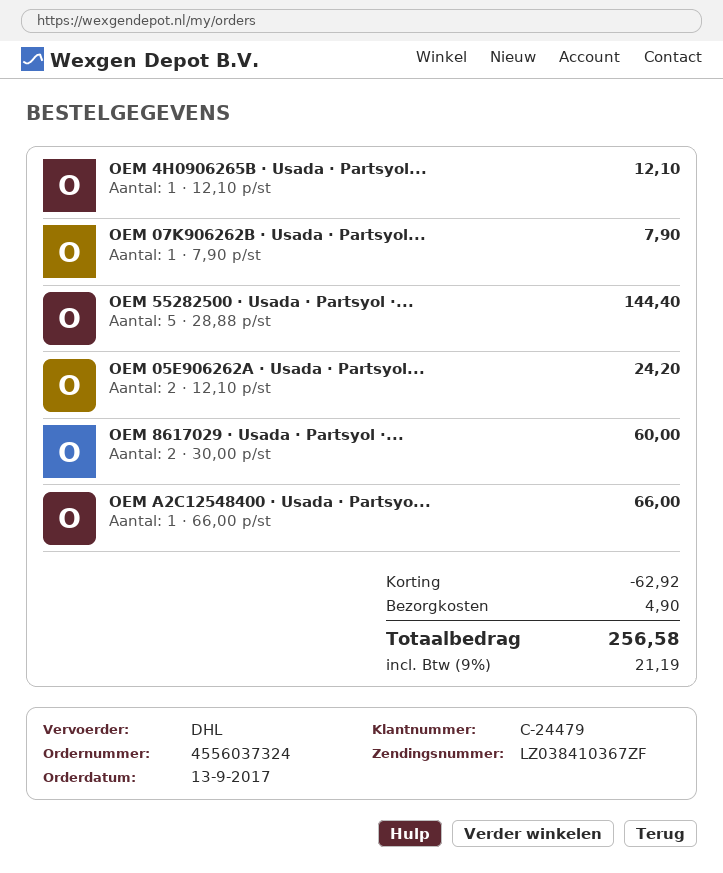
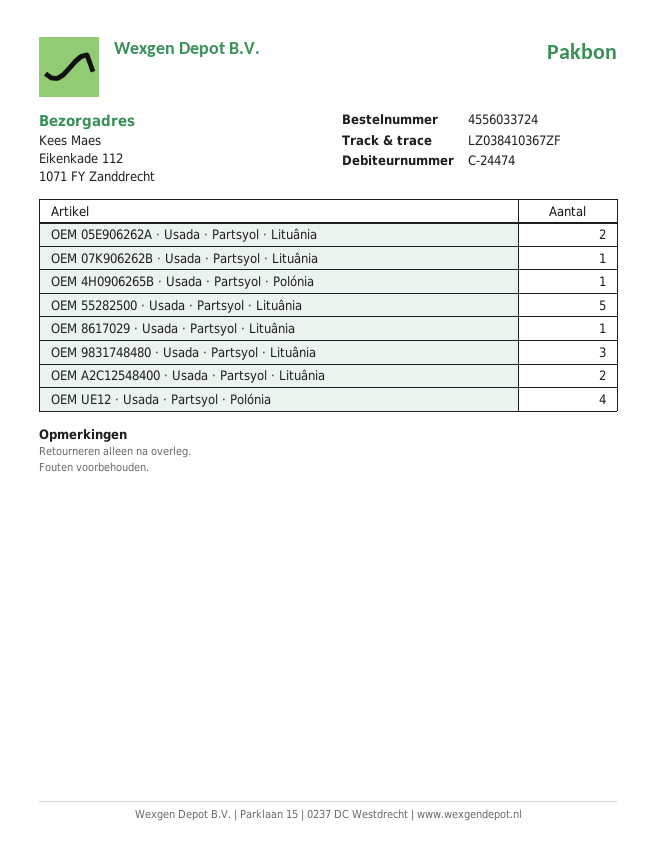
order number: 4556037324 -> 4556033724
customer number: C-24479 -> C-24474
OEM 8617029 · Usada · Partsyol ·...: 2 -> 1
OEM A2C12548400 · Usada · Partsyo...: 1 -> 2
OEM 9831748480 · Usada · Partsyol · Lituânia: none -> 3
OEM UE12 · Usada · Partsyol · Polónia: none -> 4

